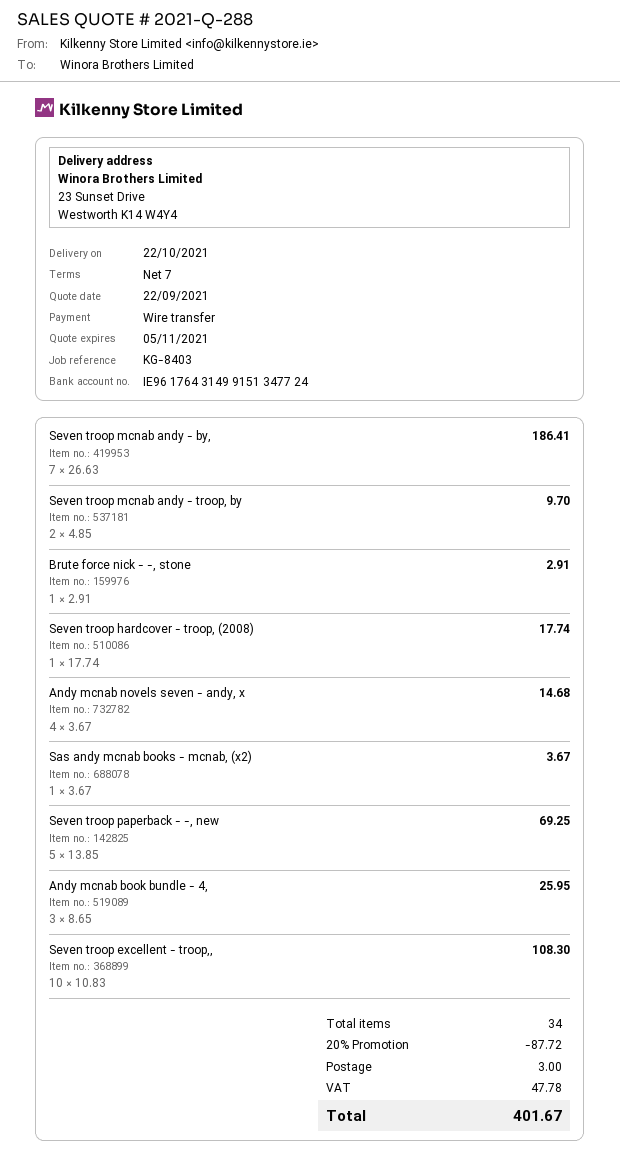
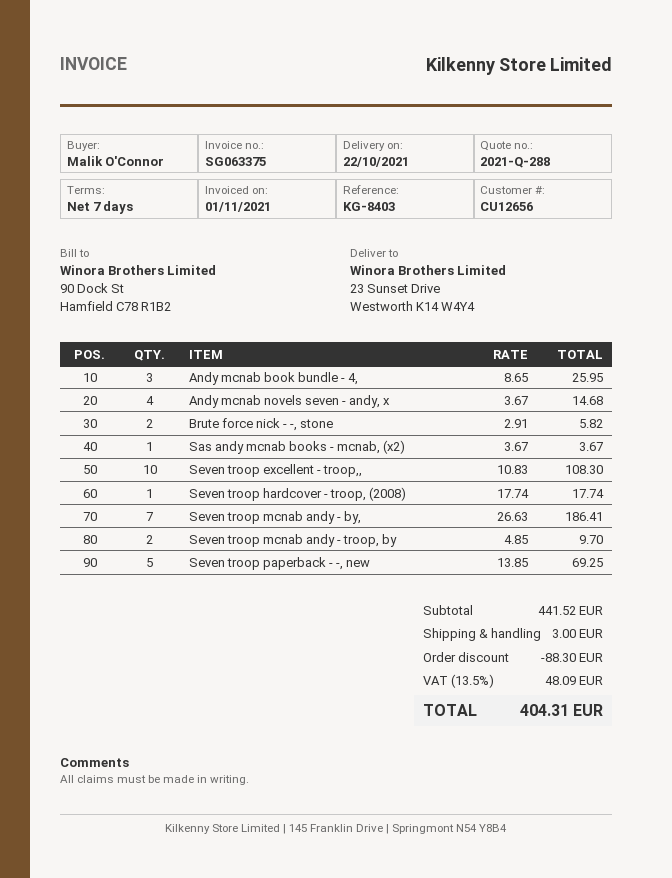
Brute force nick - -, stone: 1 x 2.91 = 2.91 -> 2 x 2.91 = 5.82
discount: 87.72 -> 88.30
tax: 47.78 -> 48.09
total: 401.67 -> 404.31

